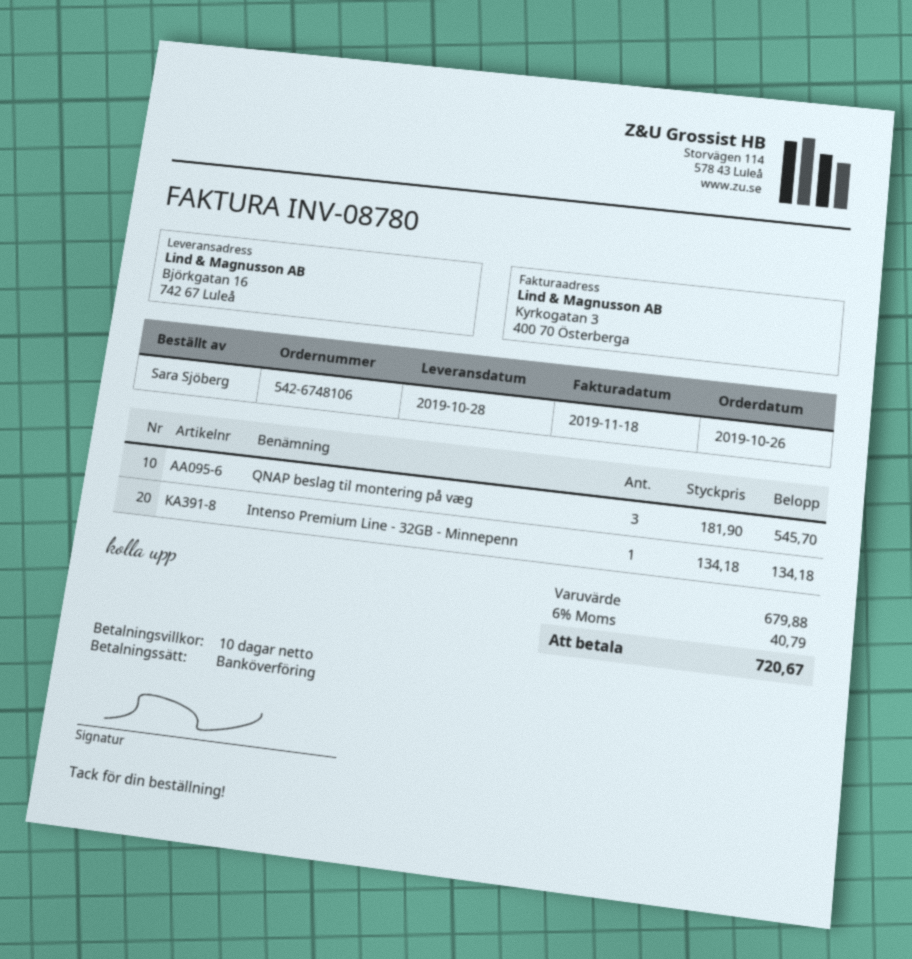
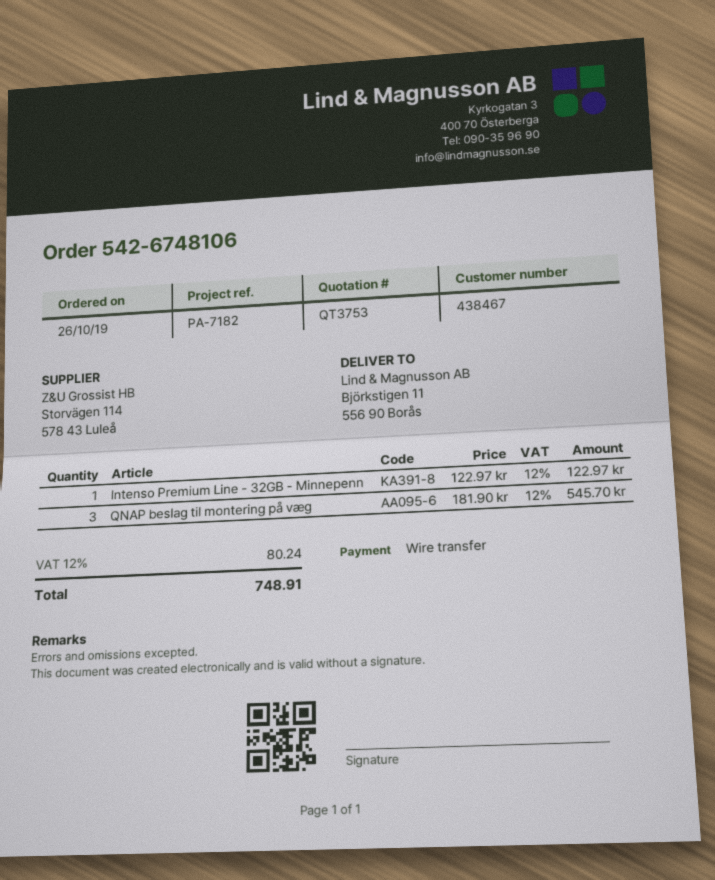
ship to: Björkgatan 16, 742 67 Luleå -> Björkstigen 11, 556 90 Borås
Intenso Premium Line - 32GB - Minnepenn: 1 x 134.18 = 134.18 -> 1 x 122.97 = 122.97
tax: 6% = 40.79 -> 12% = 80.24
total: 720.67 -> 748.91

